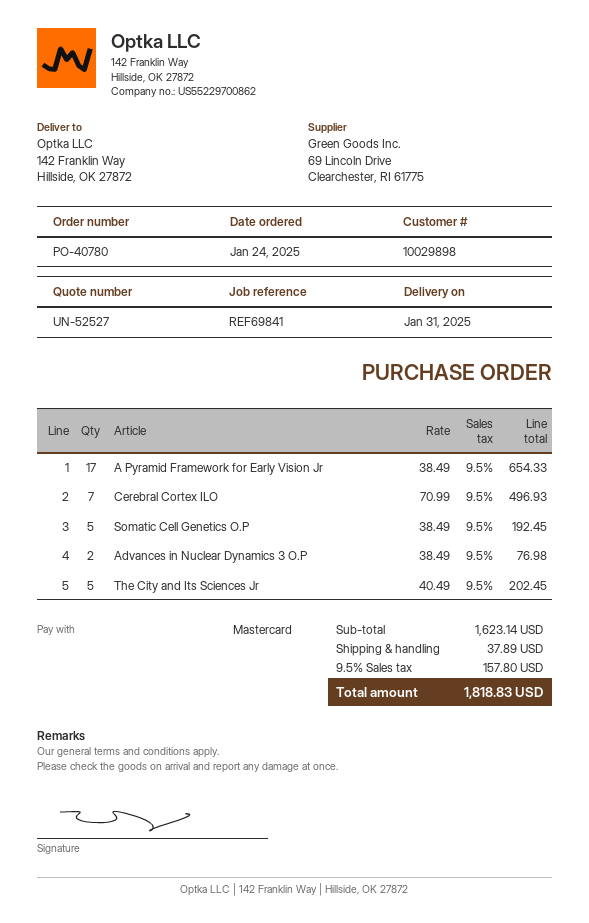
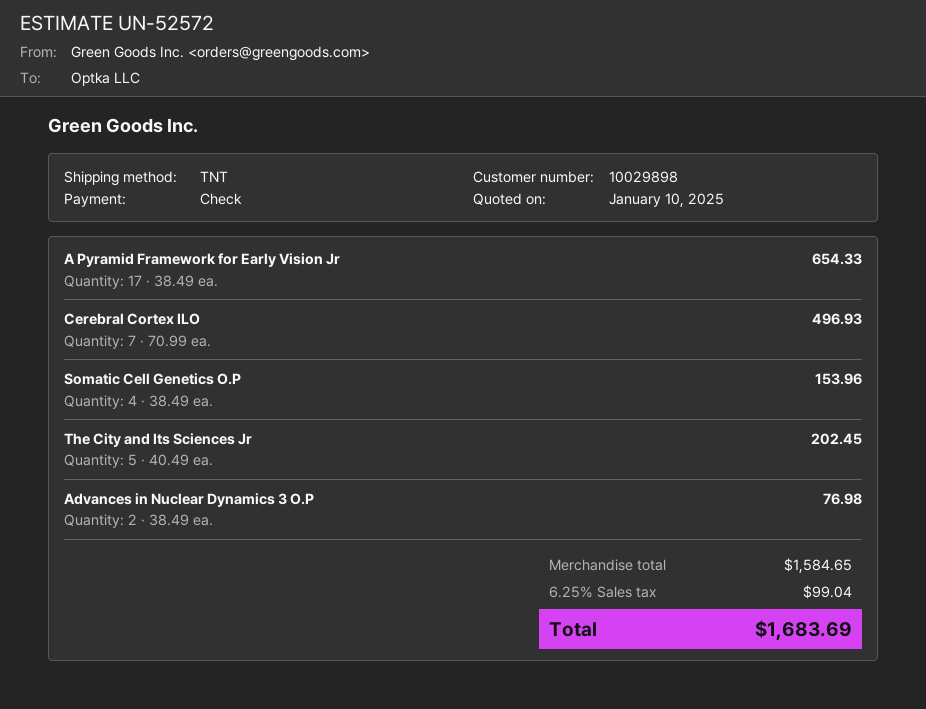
quote number: UN-52527 -> UN-52572
payment method: Mastercard -> cheque
Somatic Cell Genetics O.P: 5 x 38.49 = 192.45 -> 4 x 38.49 = 153.96
subtotal: 1623.14 -> 1584.65
shipping: 37.89 -> none
tax: 9.5% = 157.80 -> 6.25% = 99.04
total: 1818.83 -> 1683.69

